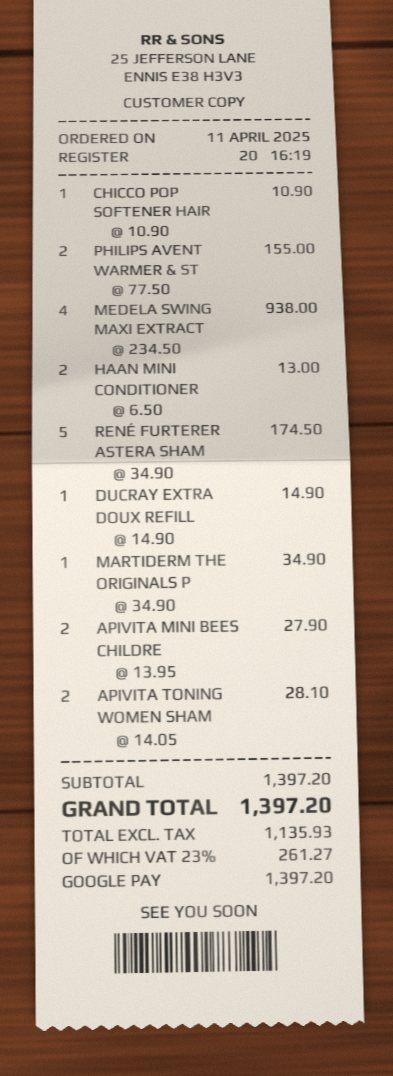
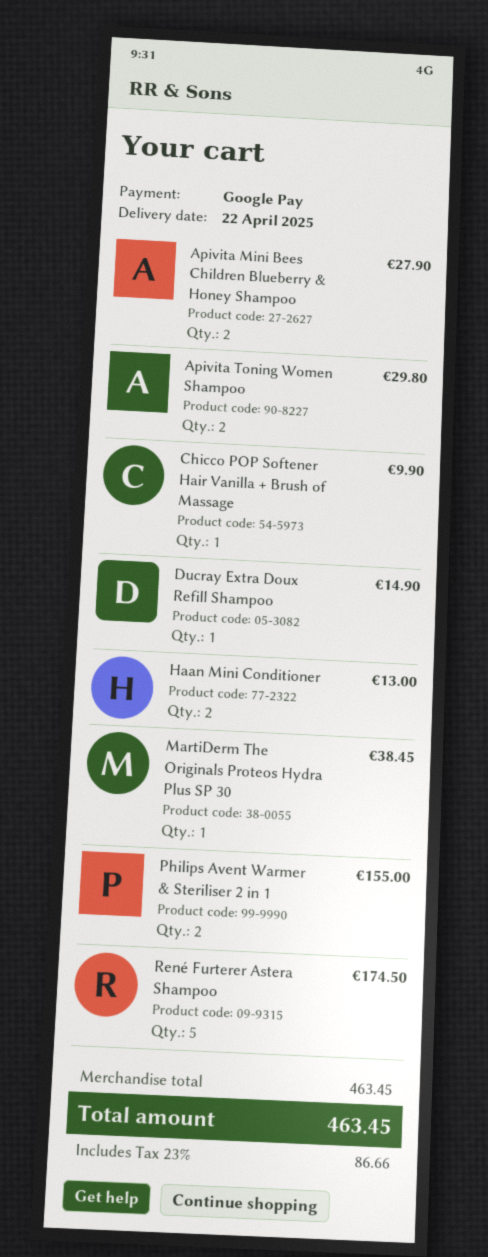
CHICCO POP SOFTENER HAIR: 1 for 10.90 -> 1 for 9.90
MEDELA SWING MAXI EXTRACT: 4 for 938.00 -> none
MARTIDERM THE ORIGINALS P: 1 for 34.90 -> 1 for 38.45
APIVITA TONING WOMEN SHAM: 2 for 28.10 -> 2 for 29.80
subtotal: 1397.20 -> 463.45
tax: 23% = 261.27 -> 23% = 86.66
total: 1397.20 -> 463.45

